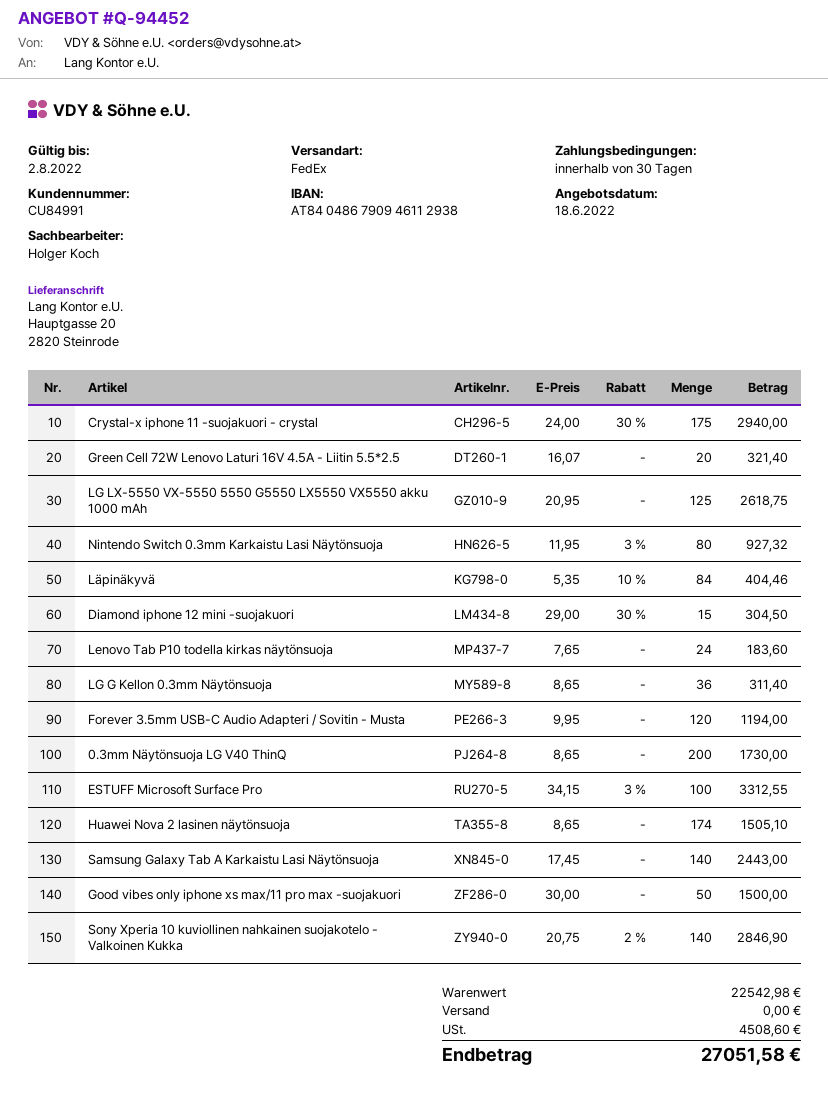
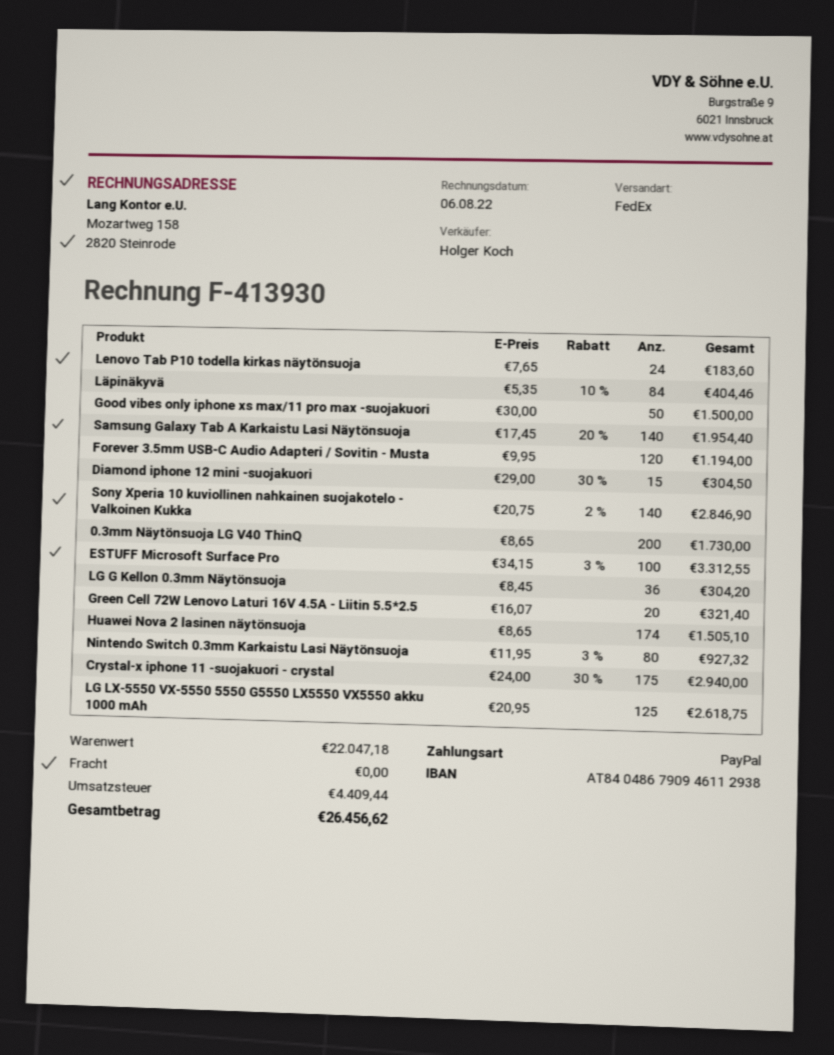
LG G Kellon 0.3mm Näytönsuoja: 36 x 8.65 = 311.40 -> 36 x 8.45 = 304.20
Samsung Galaxy Tab A Karkaistu Lasi Näytönsuoja: 140 x 17.45 = 2443.00 -> 140 x 17.45 - 20% = 1954.40
subtotal: 22542.98 -> 22047.18
tax: 4508.60 -> 4409.44
total: 27051.58 -> 26456.62

